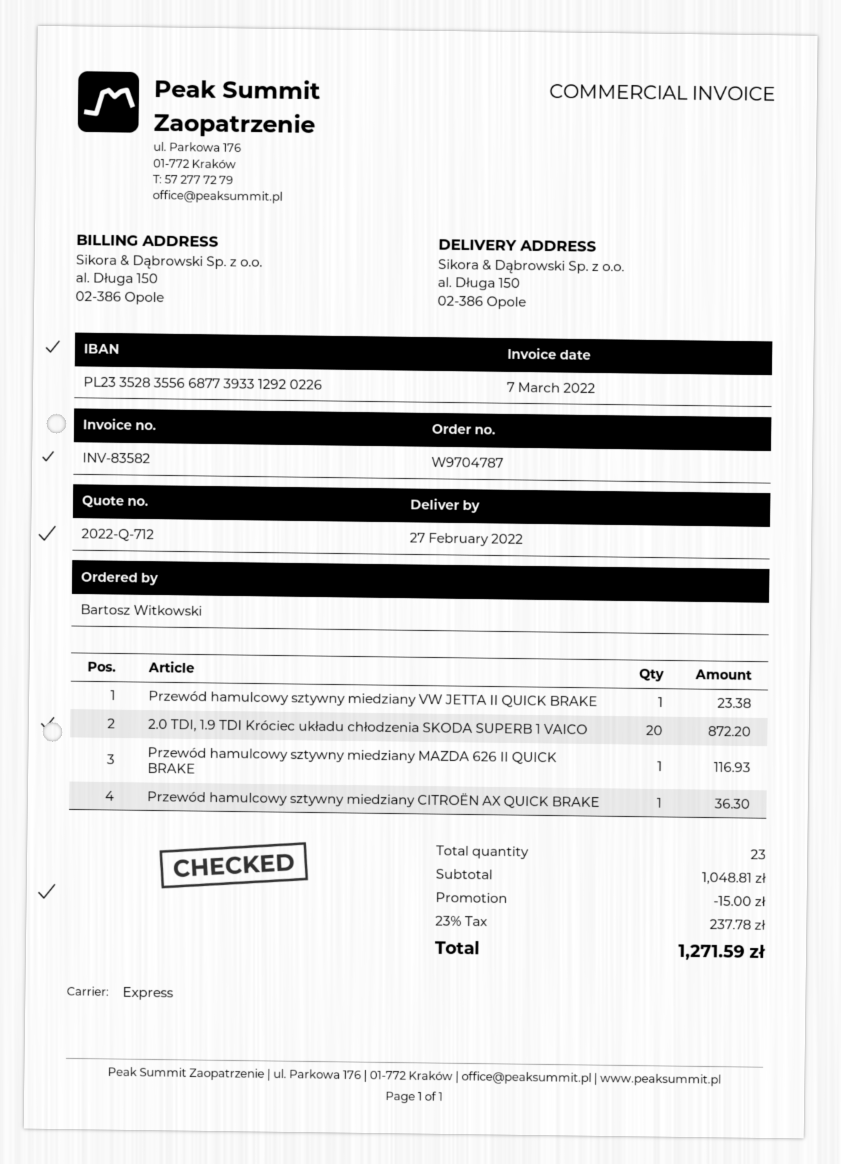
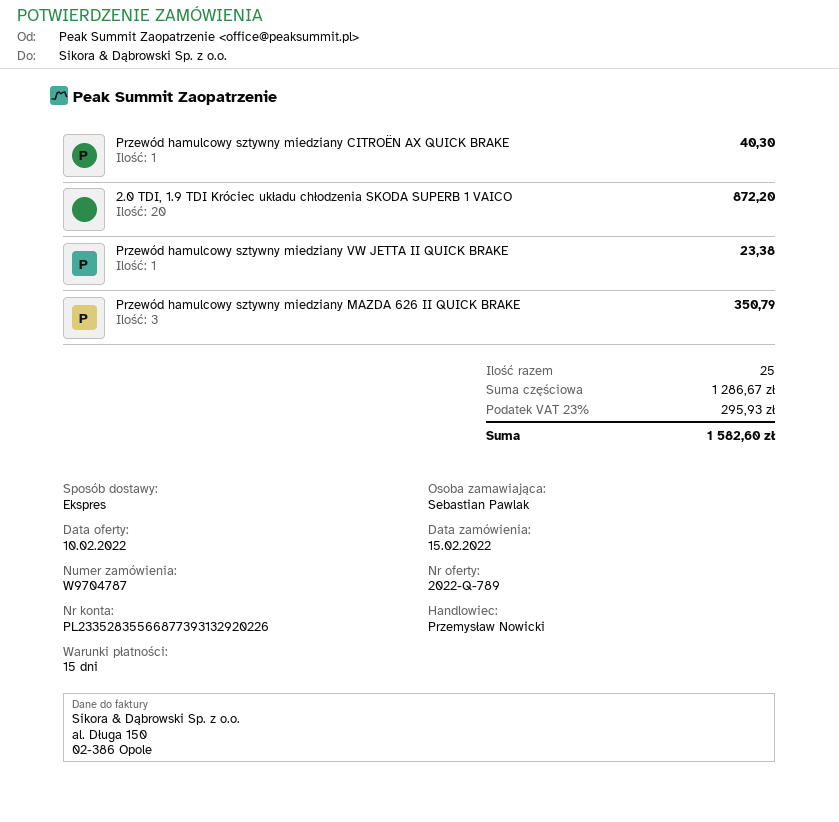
quote number: 2022-Q-712 -> 2022-Q-789
ordered by: Bartosz Witkowski -> Sebastian Pawlak
bank account: PL23352835566877393312920226 -> PL23352835566877393132920226
Przewód hamulcowy sztywny miedziany MAZDA 626 II QUICK BRAKE: 1 for 116.93 -> 3 for 350.79
Przewód hamulcowy sztywny miedziany CITROËN AX QUICK BRAKE: 1 for 36.30 -> 1 for 40.30
total quantity: 23 -> 25
subtotal: 1048.81 -> 1286.67
discount: 15.00 -> none
tax: 23% = 237.78 -> 23% = 295.93
total: 1271.59 -> 1582.60

